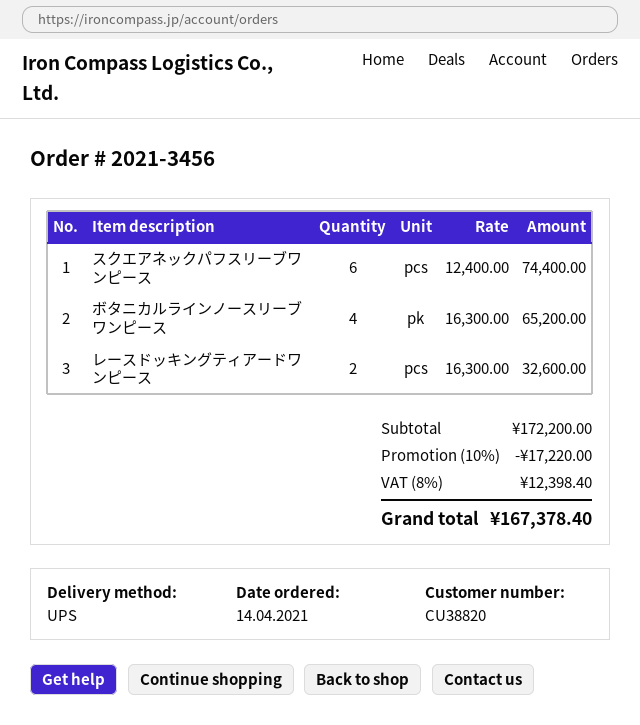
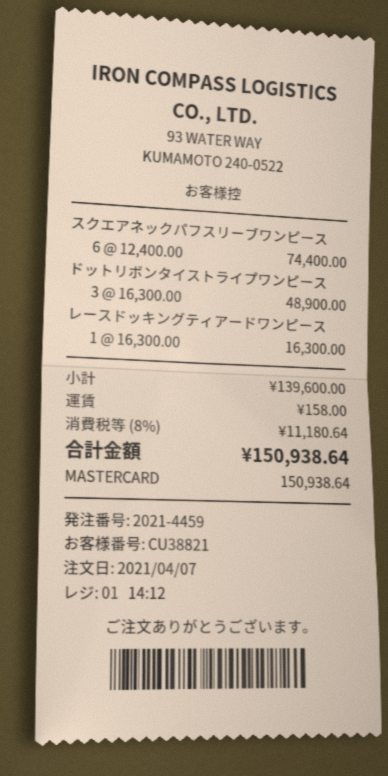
order number: 2021-3456 -> 2021-4459
order date: 2021-04-14 -> 2021-04-07
customer number: CU38820 -> CU38821
ボタニカルラインノースリーブワンピース: 4 x 16300.00 = 65200.00 -> none
レースドッキングティアードワンピース: 2 x 16300.00 = 32600.00 -> 1 x 16300.00 = 16300.00
ドットリボンタイストライプワンピース: none -> 3 x 16300.00 = 48900.00
subtotal: 172200.00 -> 139600.00
discount: 10% = 17220.00 -> none
shipping: none -> 158.00
tax: 8% = 12398.40 -> 8% = 11180.64
total: 167378.40 -> 150938.64

